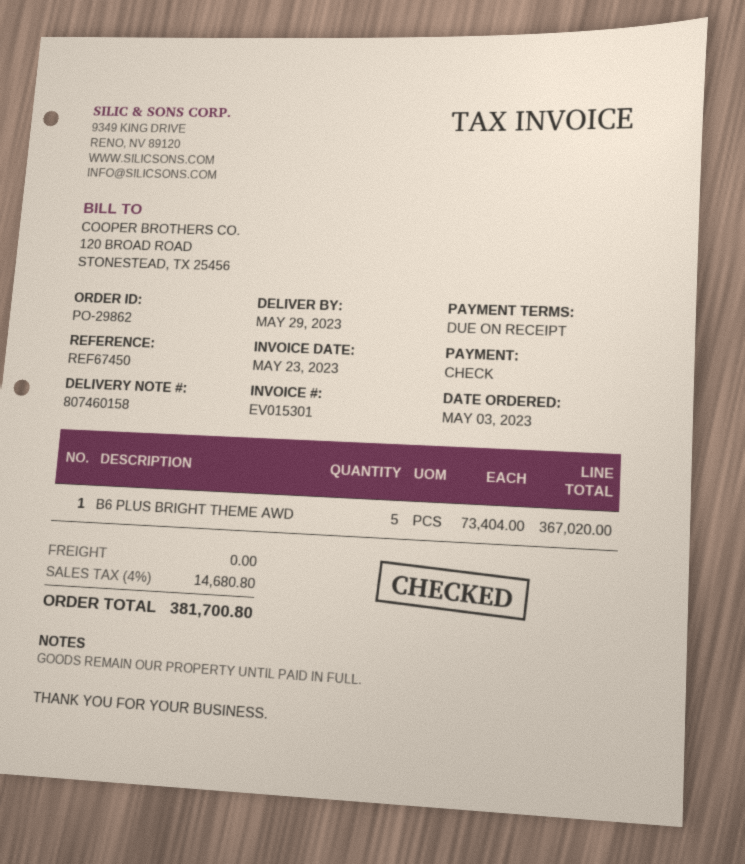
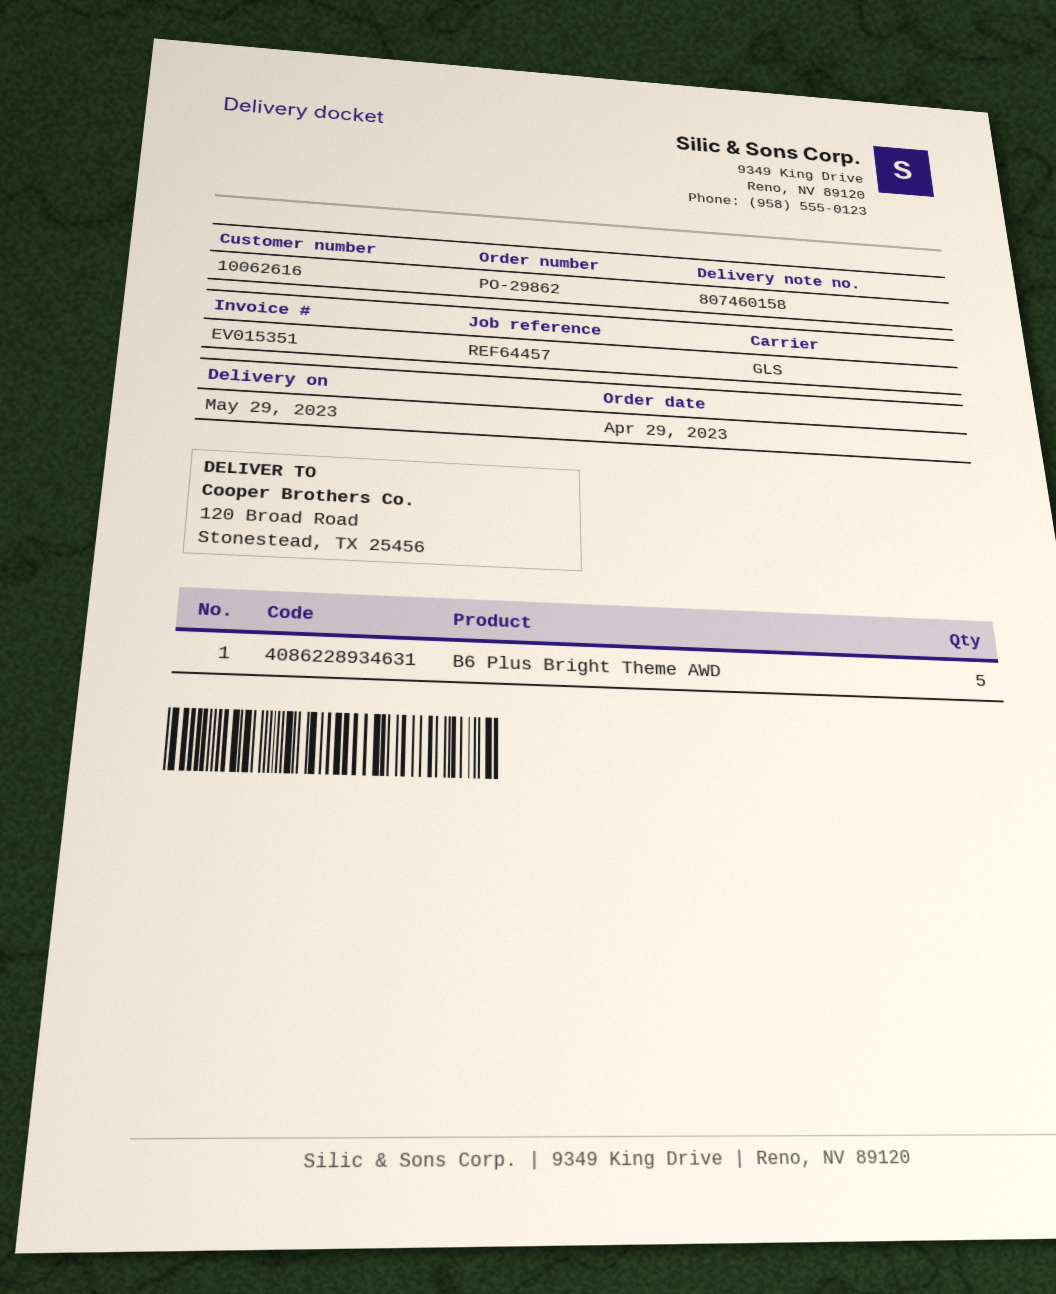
order date: 2023-05-03 -> 2023-04-29
invoice number: EV015301 -> EV015351
reference: REF67450 -> REF64457

